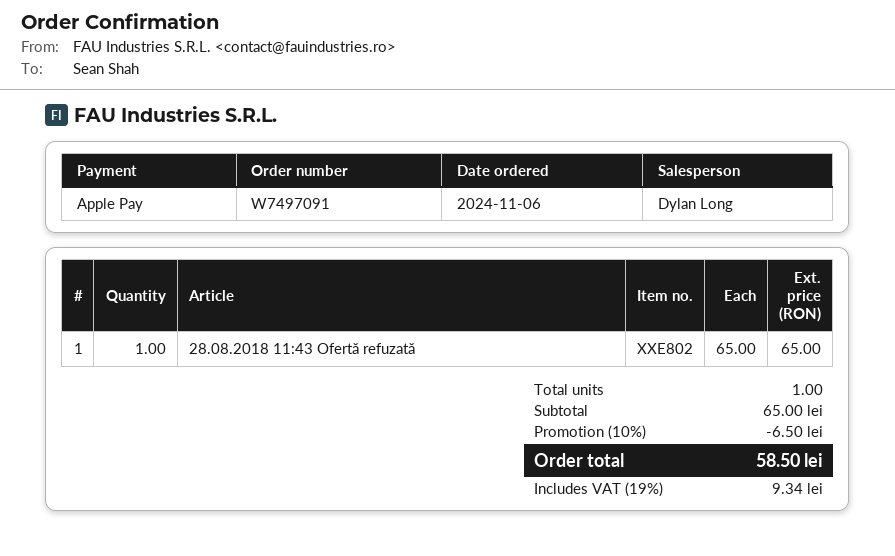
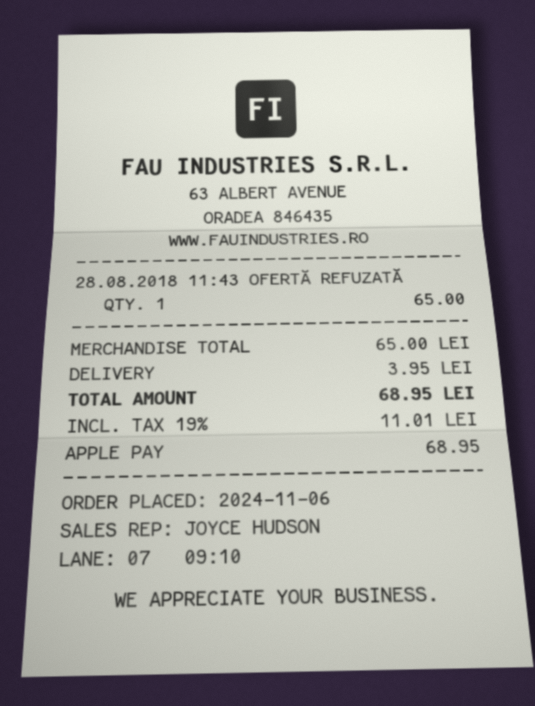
sales rep: Dylan Long -> JOYCE HUDSON
discount: 10% = 6.50 -> none
shipping: none -> 3.95
tax: 19% = 9.34 -> 19% = 11.01
total: 58.50 -> 68.95

